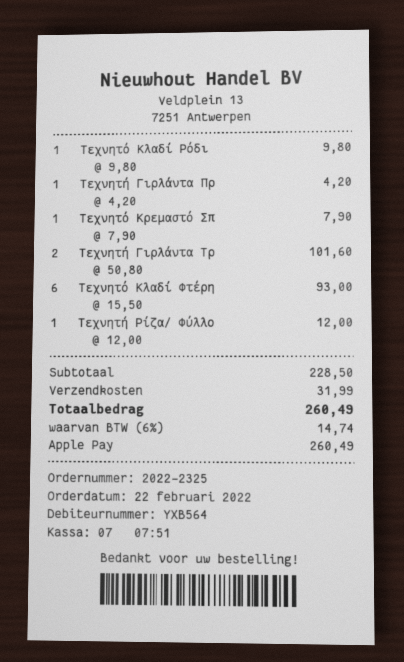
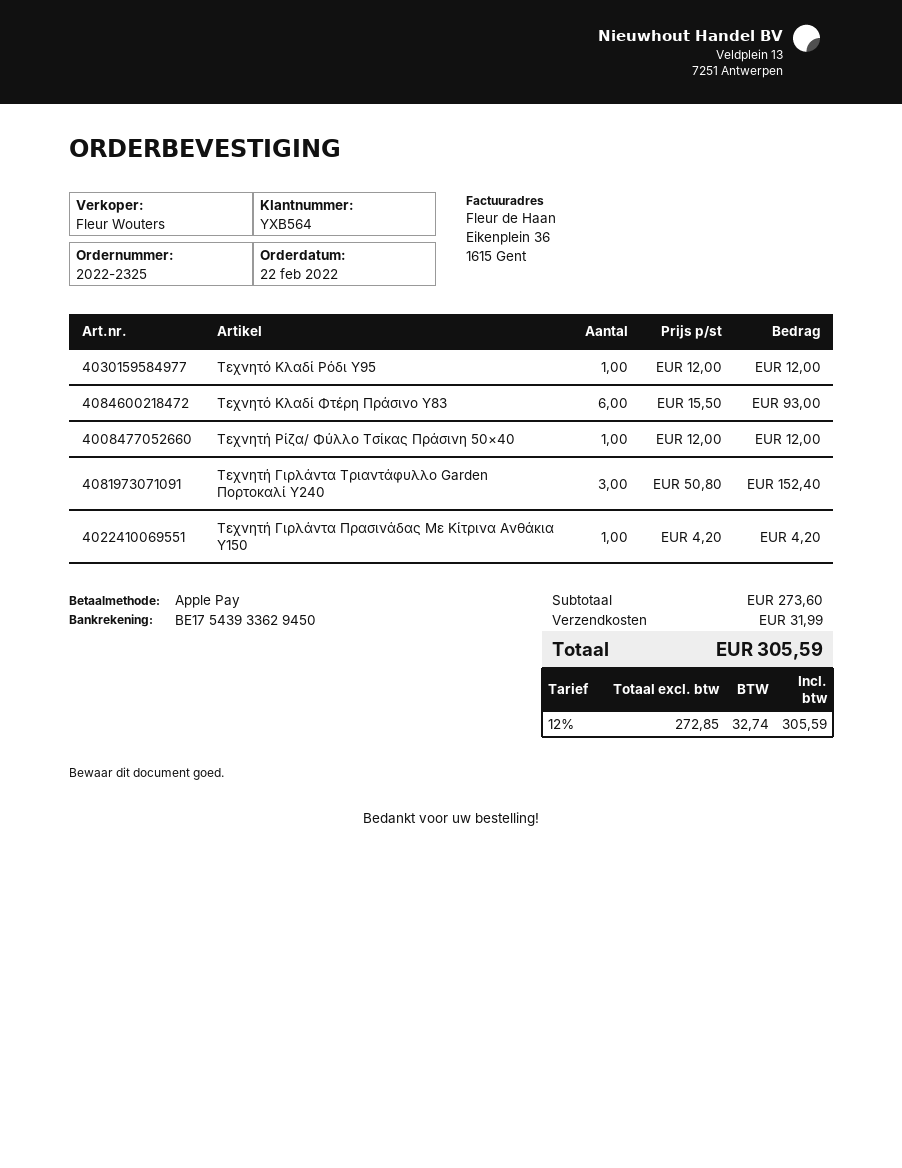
Τεχνητό Κλαδί Ρόδι: 1 x 9.80 = 9.80 -> 1 x 12.00 = 12.00
Τεχνητό Κρεμαστό Σπ: 1 x 7.90 = 7.90 -> none
Τεχνητή Γιρλάντα Τρ: 2 x 50.80 = 101.60 -> 3 x 50.80 = 152.40
subtotal: 228.50 -> 273.60
tax: 6% = 14.74 -> 12% = 32.74
total: 260.49 -> 305.59

